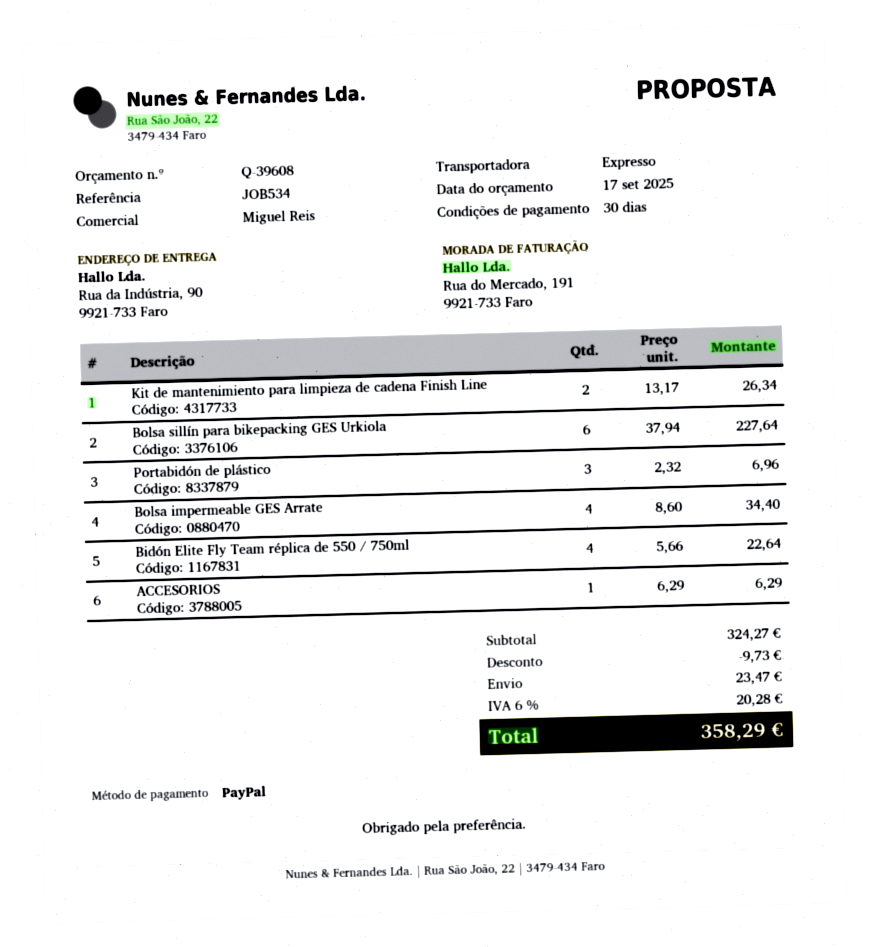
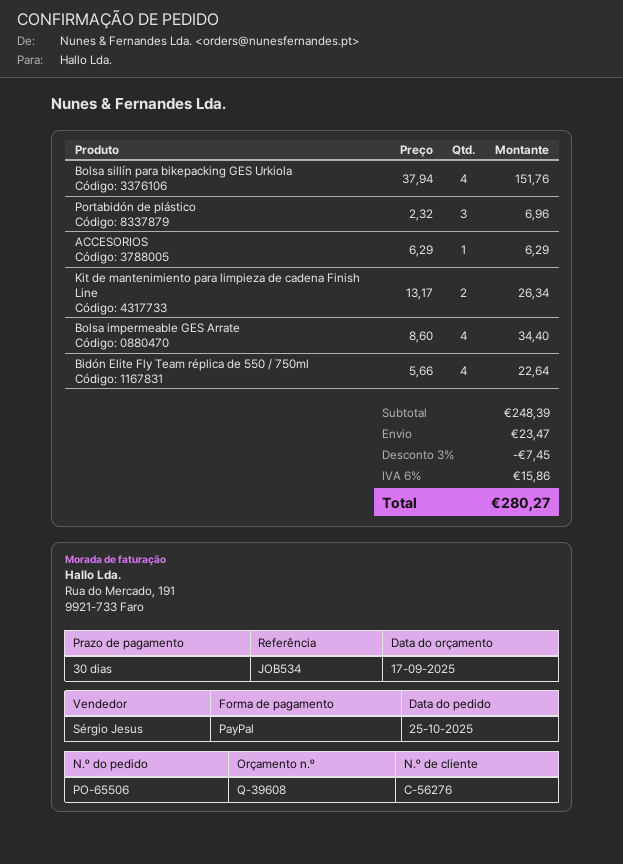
sales rep: Miguel Reis -> Sérgio Jesus
Bolsa sillín para bikepacking GES Urkiola: 6 x 37.94 = 227.64 -> 4 x 37.94 = 151.76
subtotal: 324.27 -> 248.39
discount: 9.73 -> 7.45
tax: 6% = 20.28 -> 6% = 15.86
total: 358.29 -> 280.27

